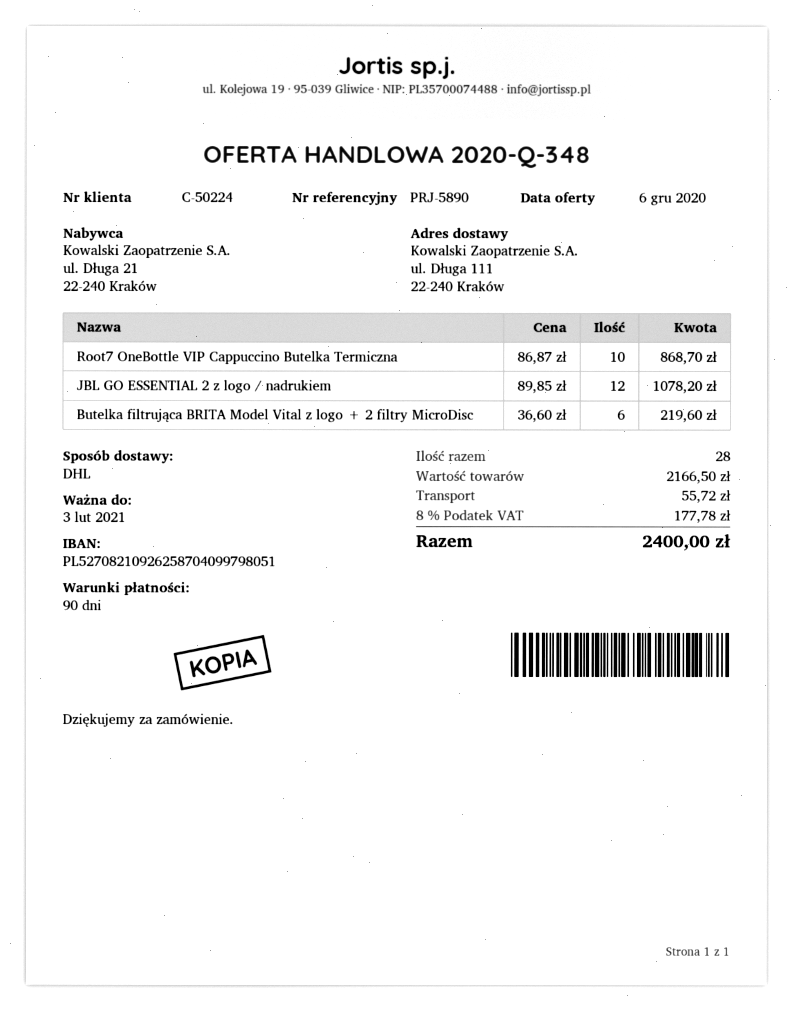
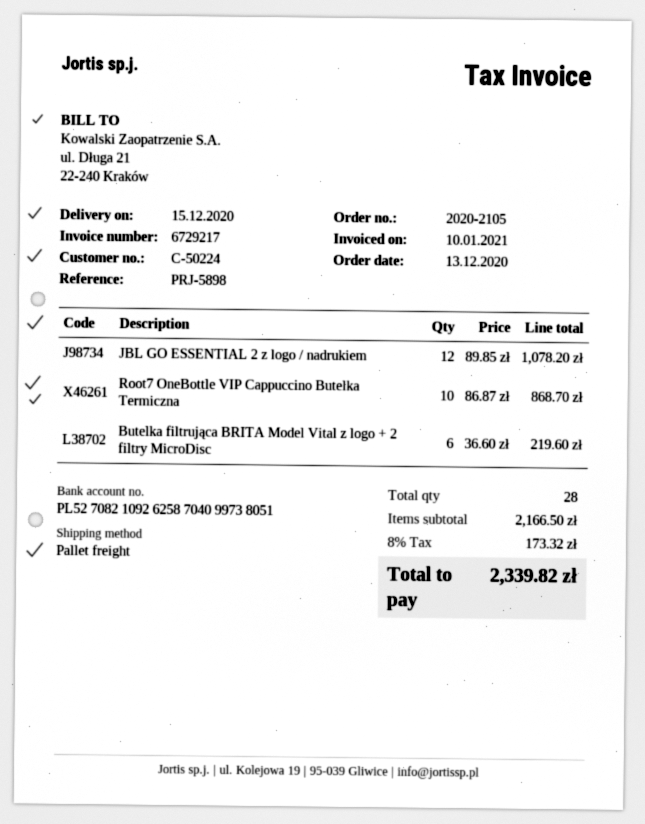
reference: PRJ-5890 -> PRJ-5898
bank account: PL52708210926258704099798051 -> PL52708210926258704099738051
shipping method: DHL -> pallet freight
shipping: 55.72 -> none
tax: 8% = 177.78 -> 8% = 173.32
total: 2400.00 -> 2339.82

